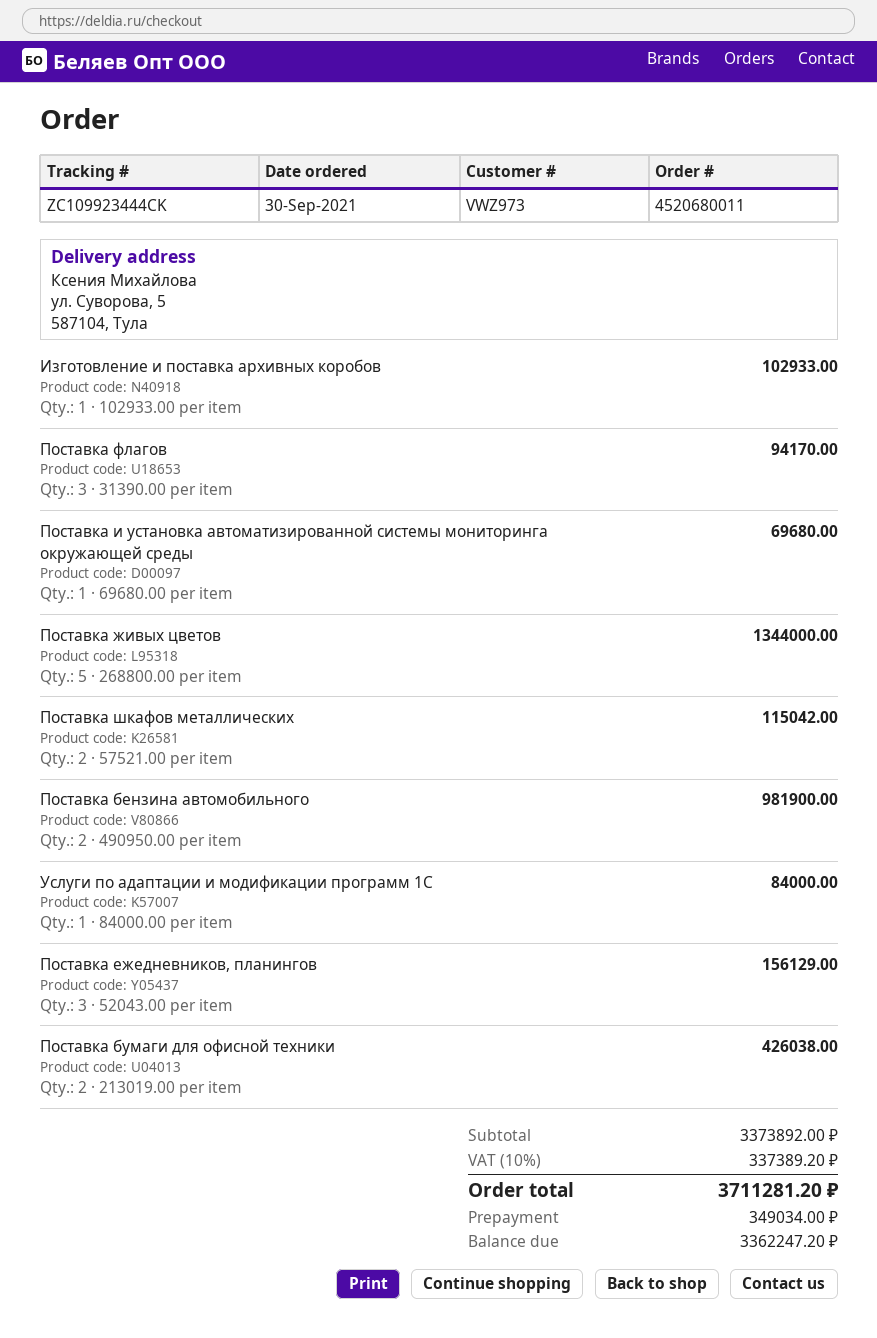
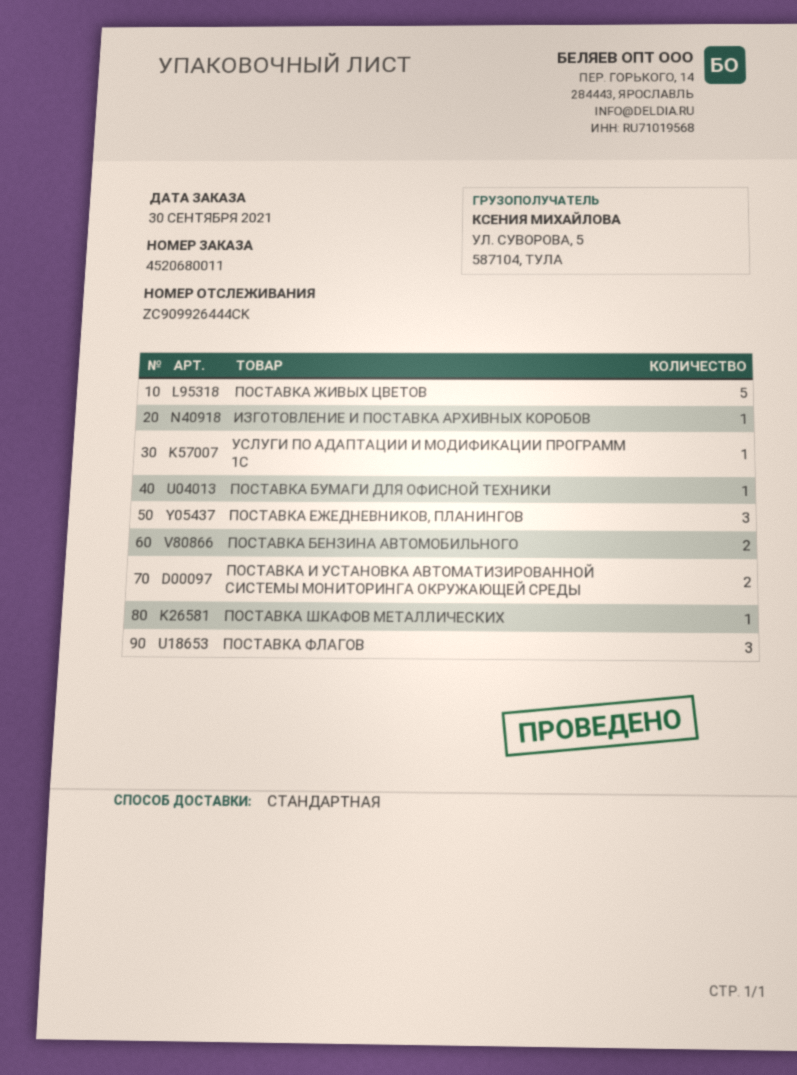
tracking number: ZC109923444CK -> ZC909926444CK
Поставка и установка автоматизированной системы мониторинга окружающей среды: 1 -> 2
Поставка шкафов металлических: 2 -> 1
Поставка бумаги для офисной техники: 2 -> 1

